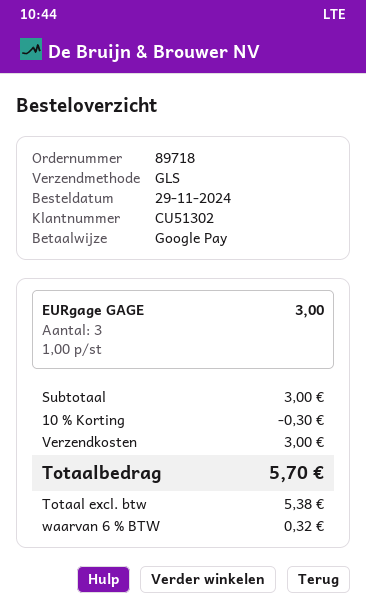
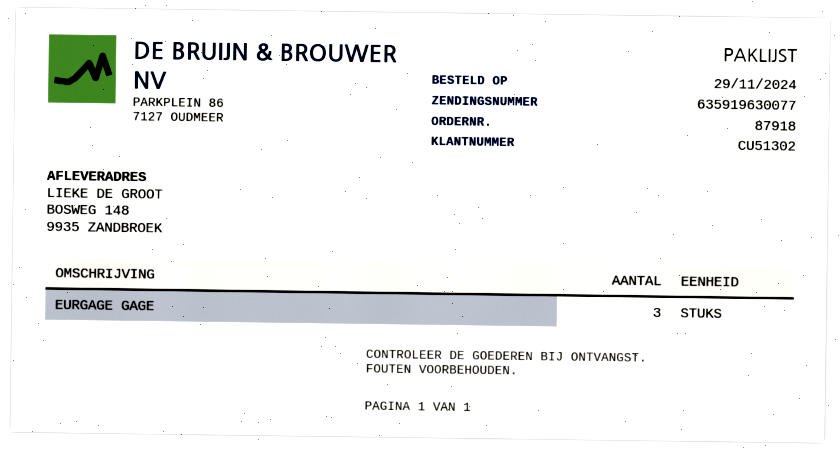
order number: 89718 -> 87918

